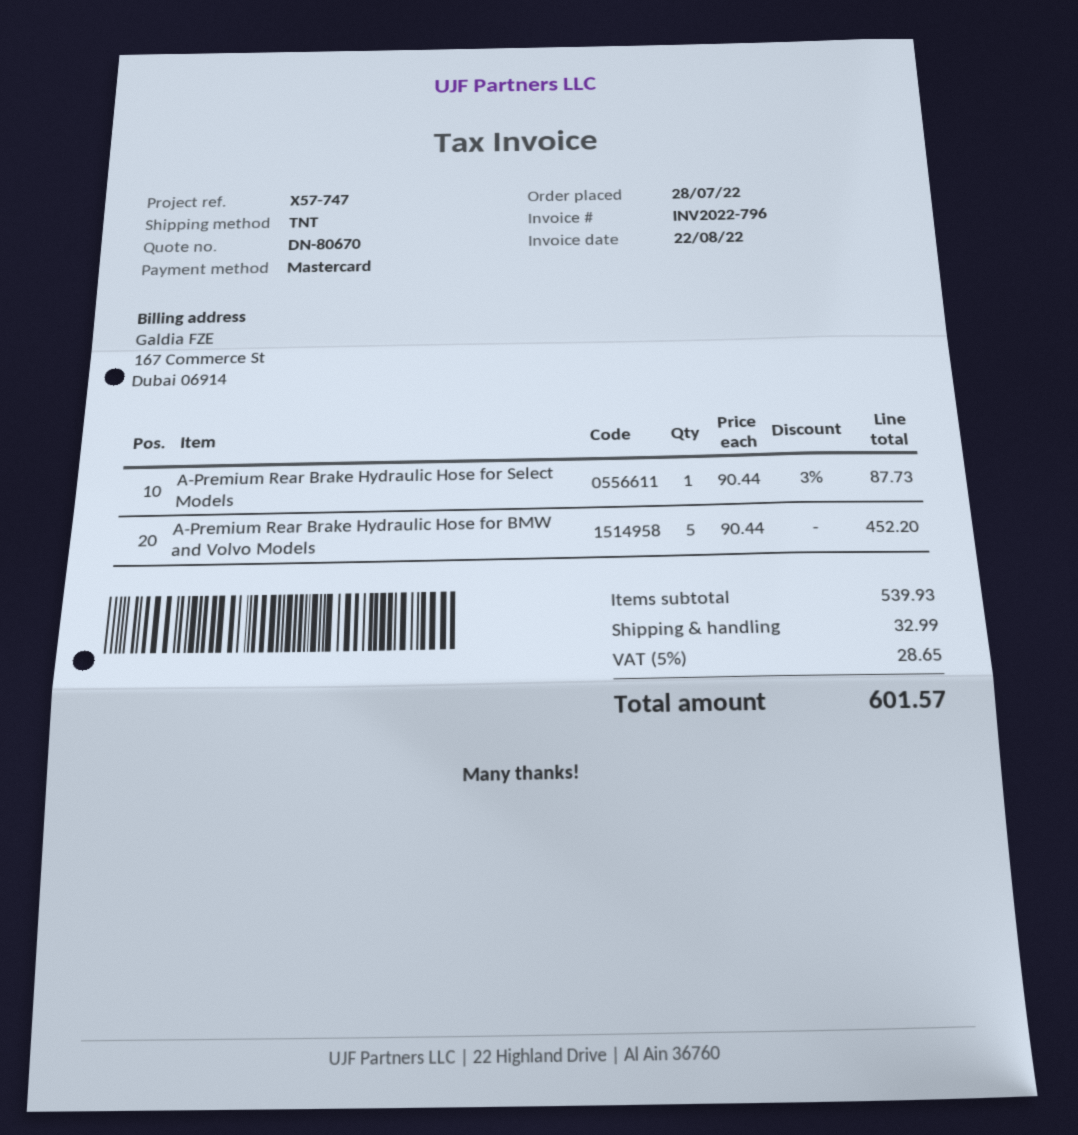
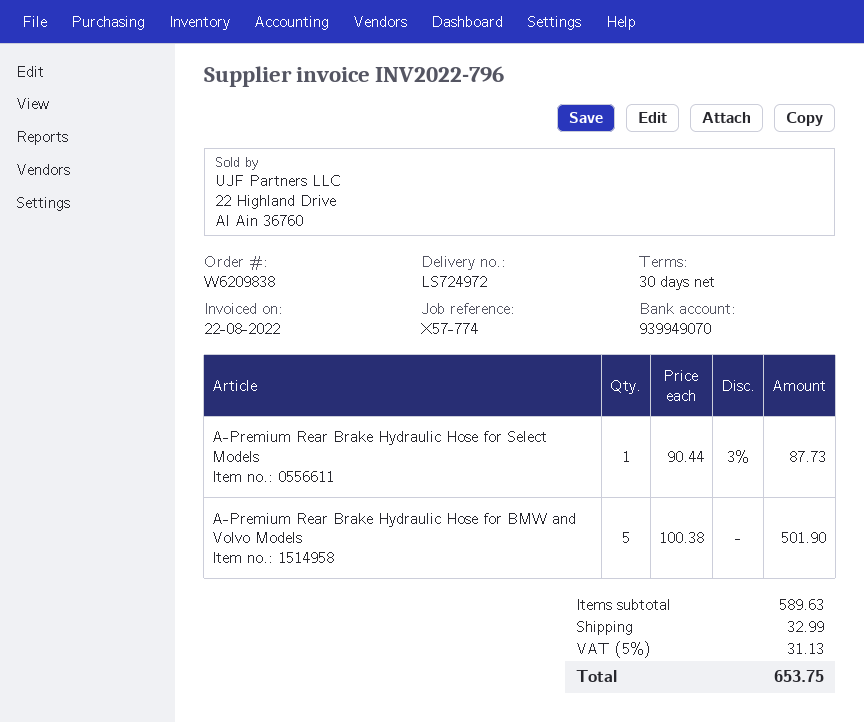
reference: X57-747 -> X57-774
A-Premium Rear Brake Hydraulic Hose for BMW and Volvo Models: 5 x 90.44 = 452.20 -> 5 x 100.38 = 501.90
subtotal: 539.93 -> 589.63
tax: 5% = 28.65 -> 5% = 31.13
total: 601.57 -> 653.75

